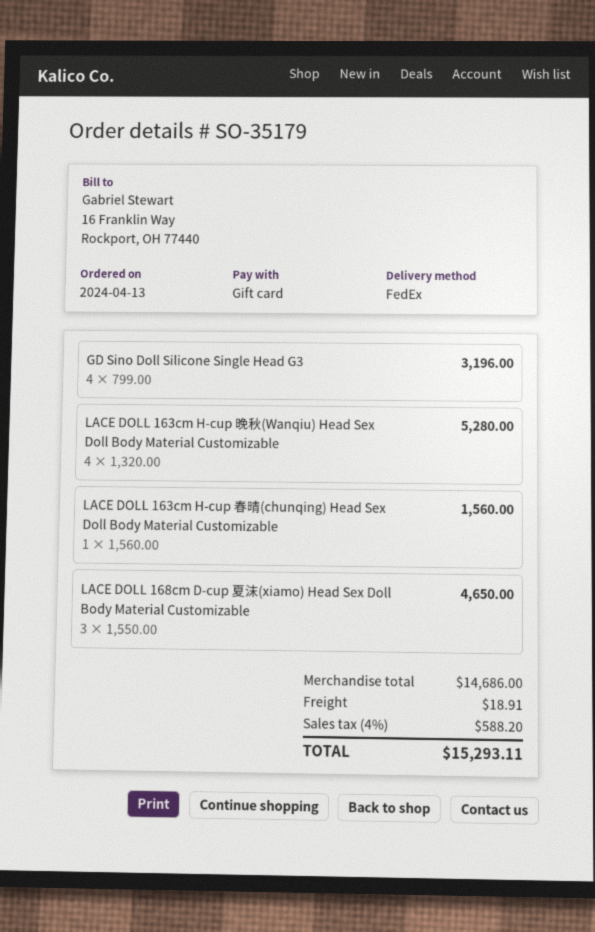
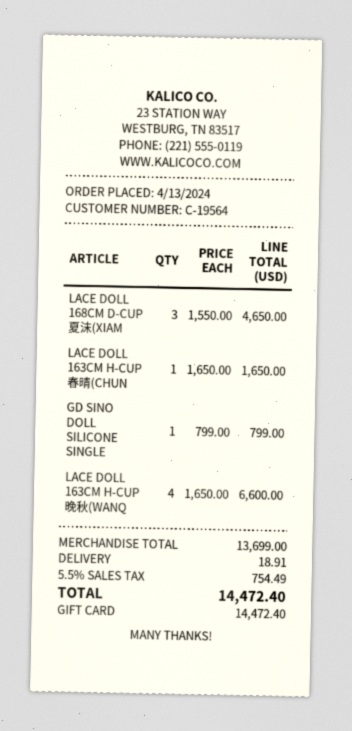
GD Sino Doll Silicone Single Head G3: 4 x 799.00 = 3196.00 -> 1 x 799.00 = 799.00
LACE DOLL 163cm H-cup 晚秋(Wanqiu) Head Sex Doll Body Material Customizable: 4 x 1320.00 = 5280.00 -> 4 x 1650.00 = 6600.00
LACE DOLL 163cm H-cup 春晴(chunqing) Head Sex Doll Body Material Customizable: 1 x 1560.00 = 1560.00 -> 1 x 1650.00 = 1650.00
subtotal: 14686.00 -> 13699.00
tax: 4% = 588.20 -> 5.5% = 754.49
total: 15293.11 -> 14472.40

